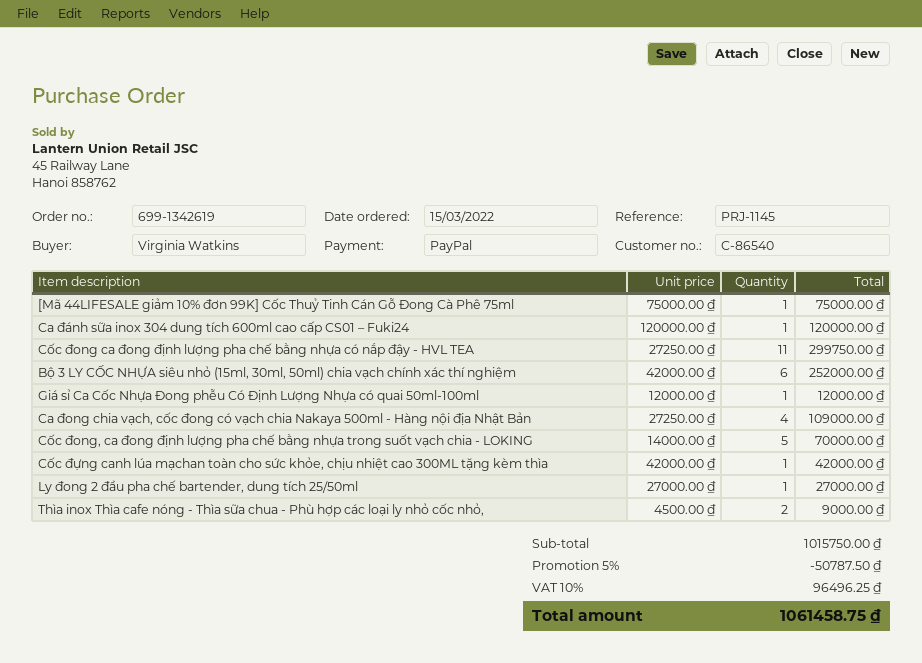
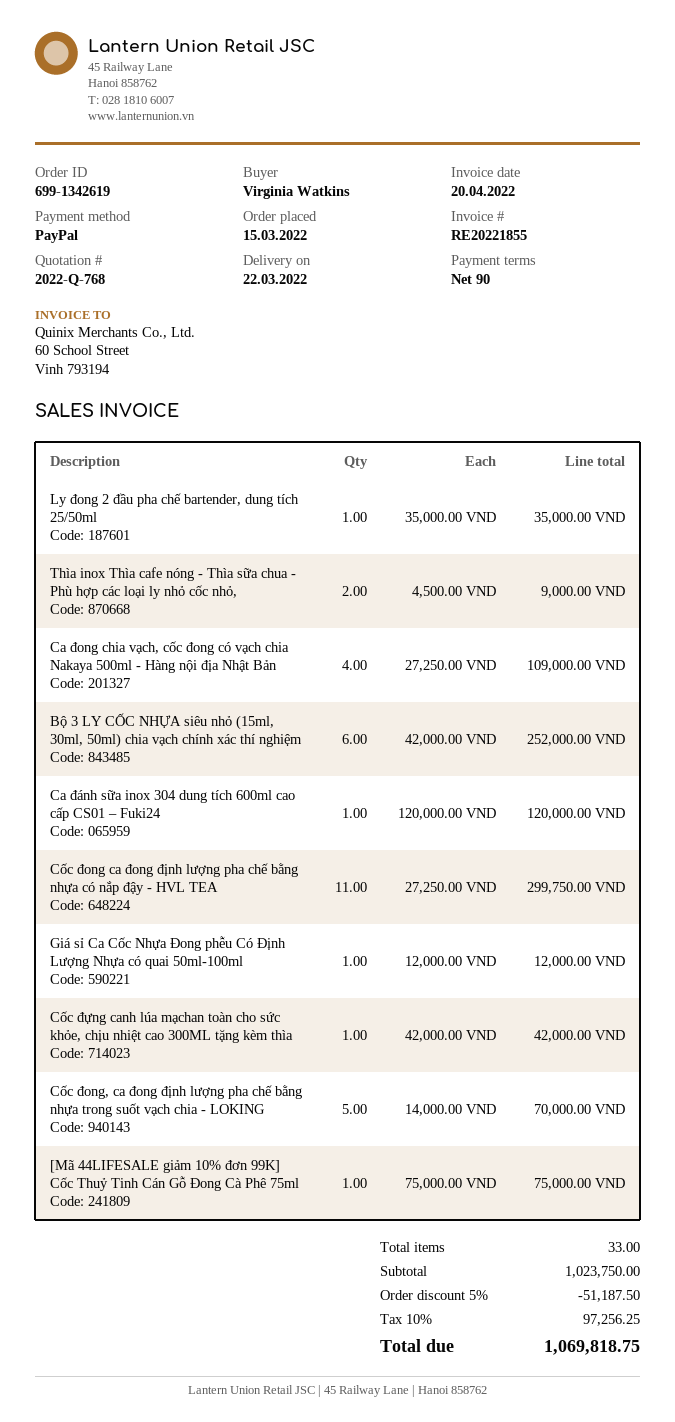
Ly đong 2 đầu pha chế bartender, dung tích 25/50ml: 1 x 27000.00 = 27000.00 -> 1 x 35000.00 = 35000.00
subtotal: 1015750.00 -> 1023750.00
discount: 5% = 50787.50 -> 5% = 51187.50
tax: 10% = 96496.25 -> 10% = 97256.25
total: 1061458.75 -> 1069818.75

